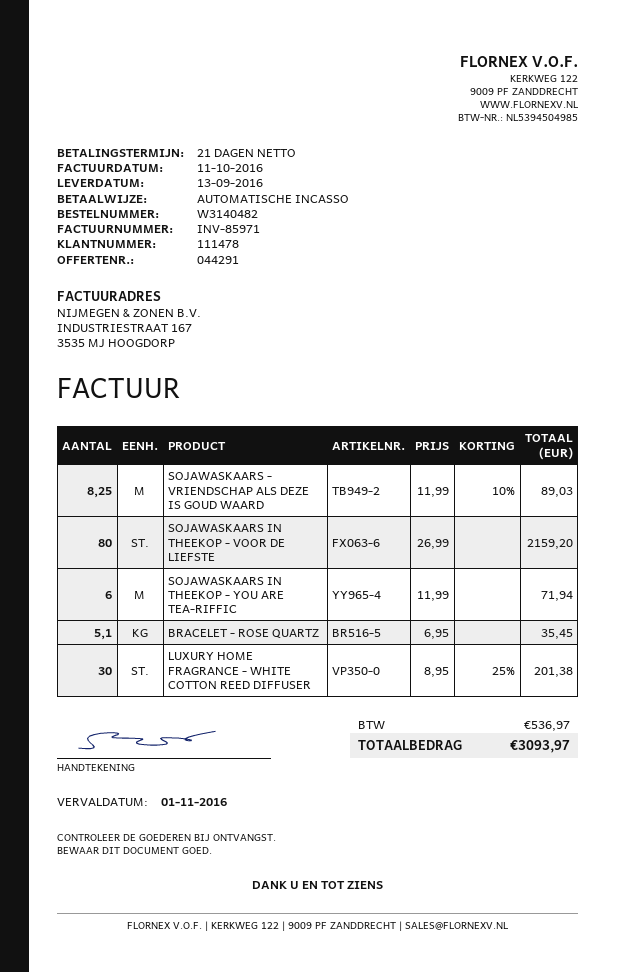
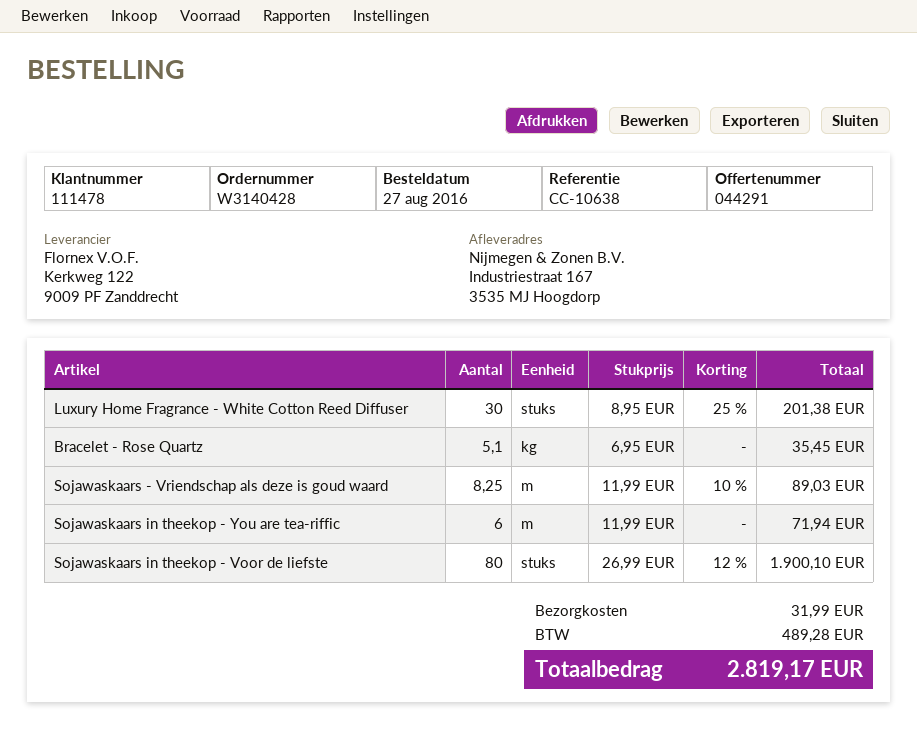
order number: W3140482 -> W3140428
SOJAWASKAARS IN THEEKOP - VOOR DE LIEFSTE: 80 x 26.99 = 2159.20 -> 80 x 26.99 - 12% = 1900.10
shipping: none -> 31.99
tax: 536.97 -> 489.28
total: 3093.97 -> 2819.17

